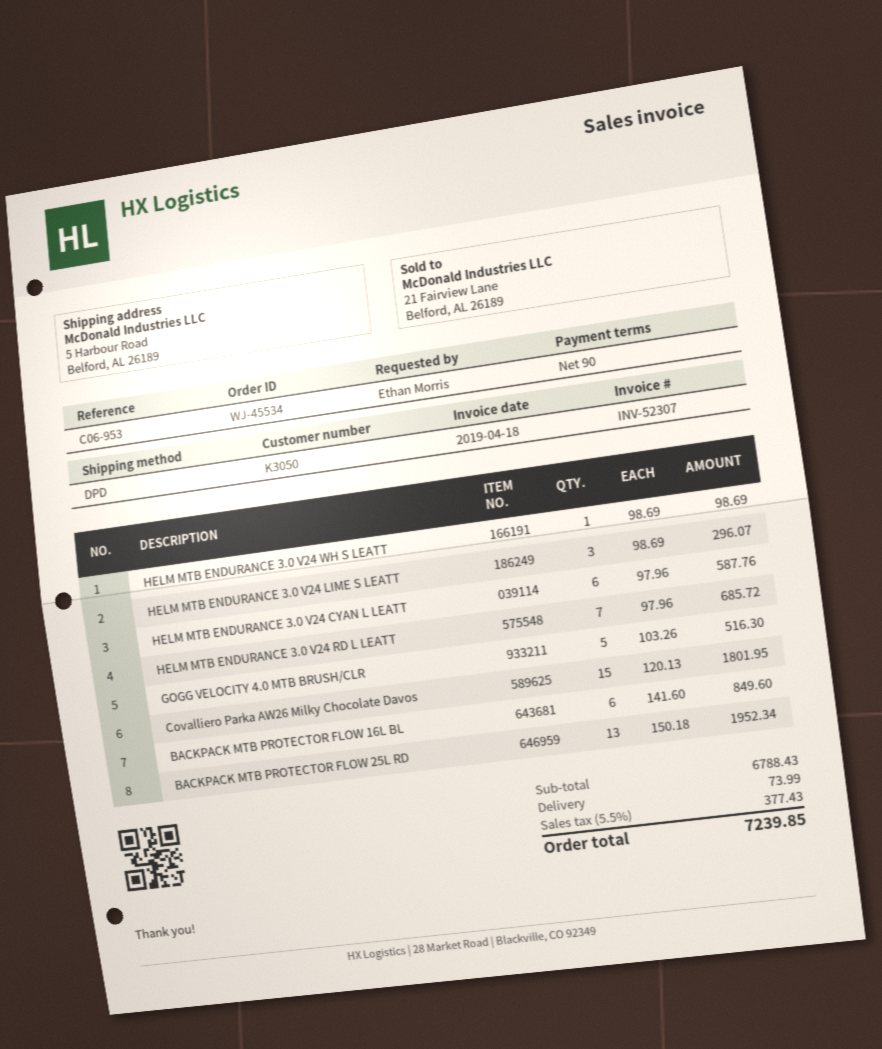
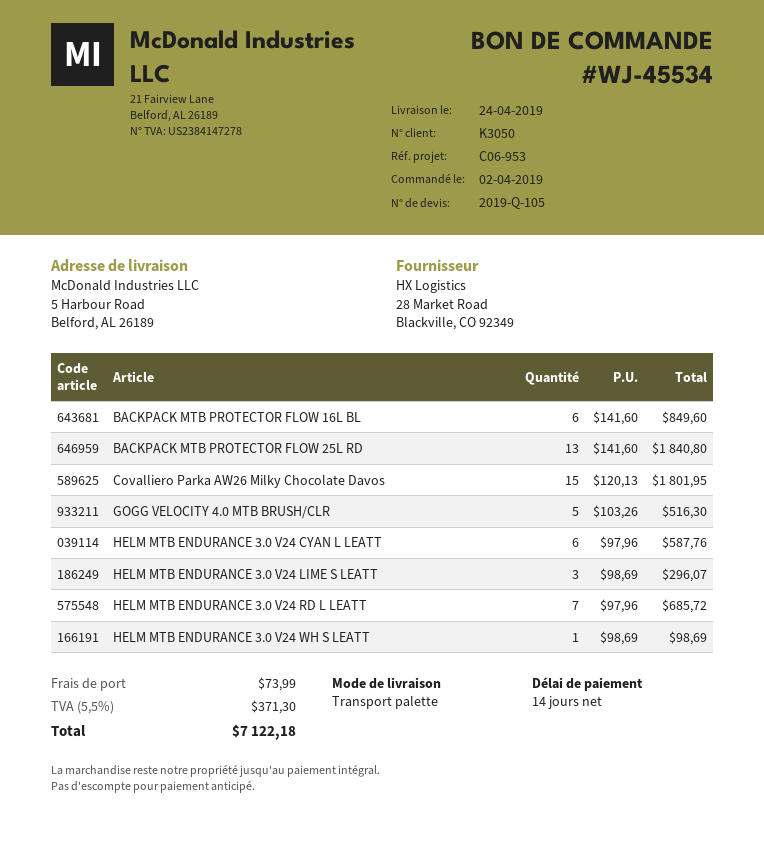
payment terms: 90 days -> 14 days
shipping method: DPD -> pallet freight
BACKPACK MTB PROTECTOR FLOW 25L RD: 13 x 150.18 = 1952.34 -> 13 x 141.60 = 1840.80
tax: 5.5% = 377.43 -> 5.5% = 371.30
total: 7239.85 -> 7122.18

